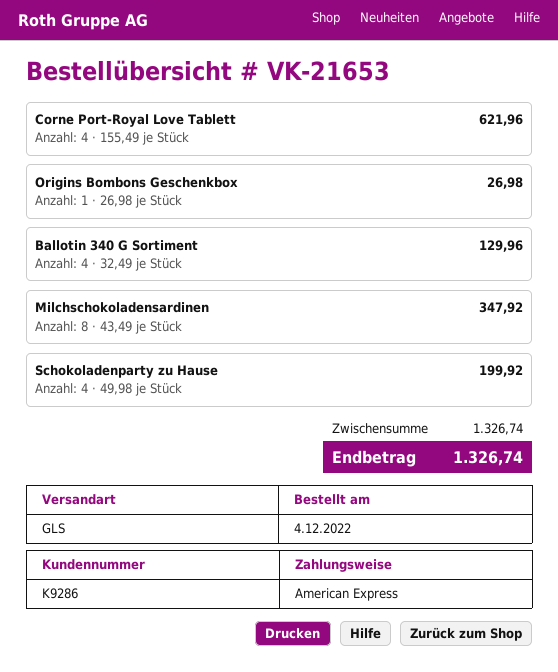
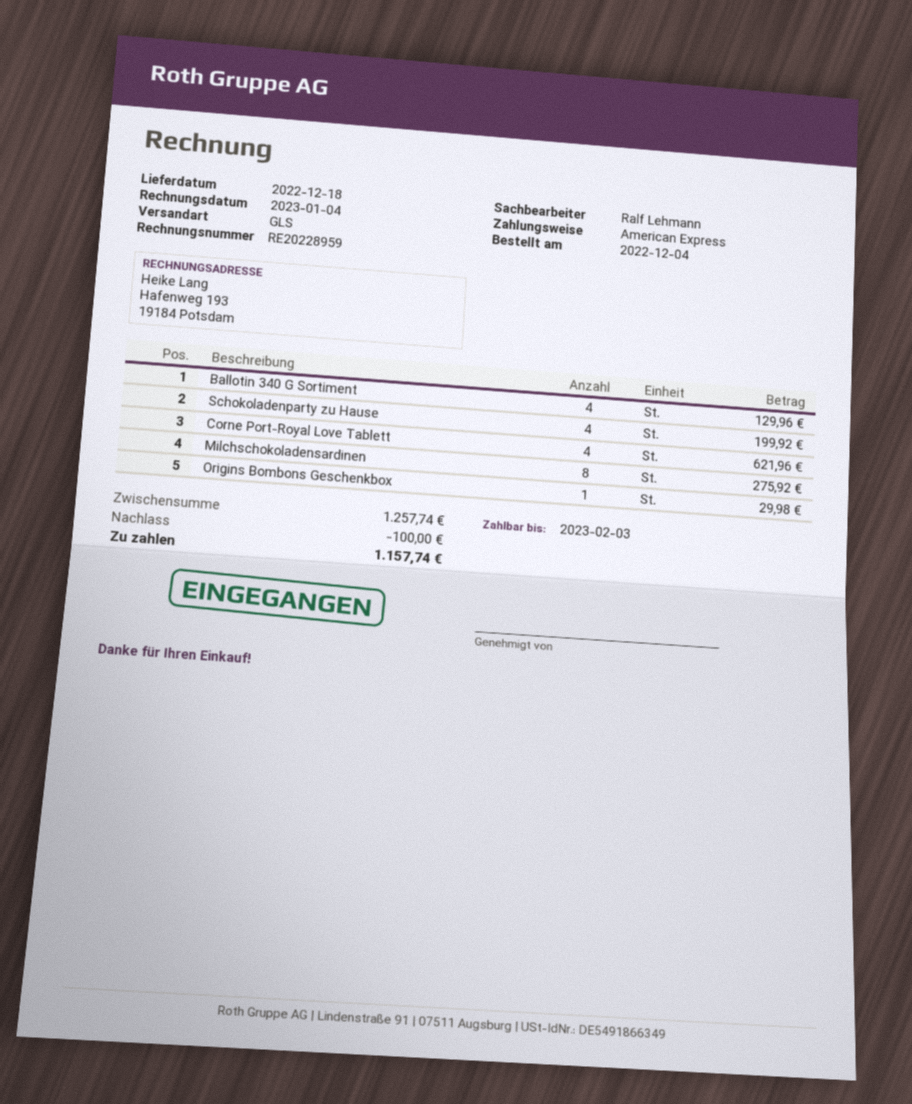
Origins Bombons Geschenkbox: 1 for 26.98 -> 1 for 29.98
Milchschokoladensardinen: 8 for 347.92 -> 8 for 275.92
subtotal: 1326.74 -> 1257.74
discount: none -> 100.00
total: 1326.74 -> 1157.74

